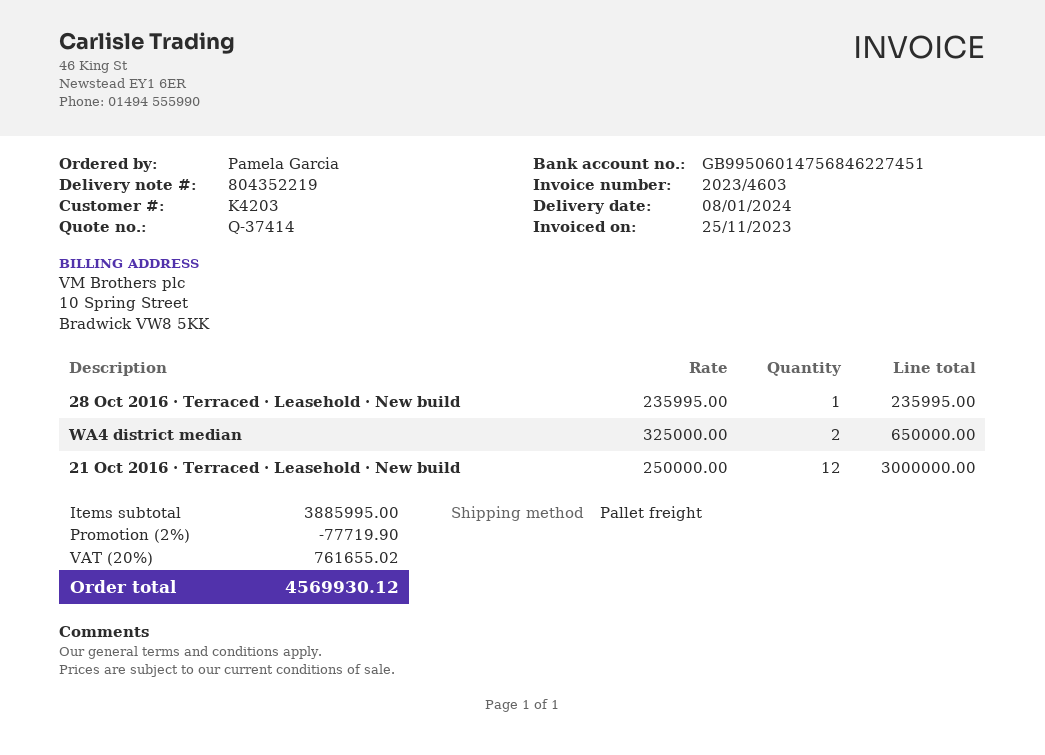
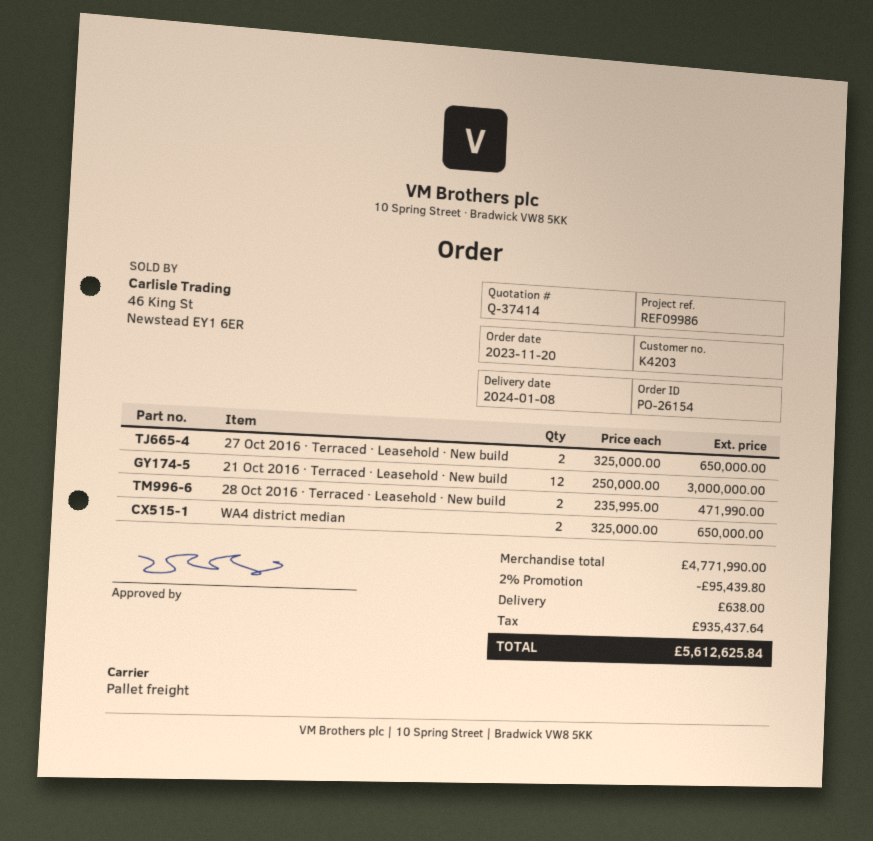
28 Oct 2016 · Terraced · Leasehold · New build: 1 x 235995.00 = 235995.00 -> 2 x 235995.00 = 471990.00
27 Oct 2016 · Terraced · Leasehold · New build: none -> 2 x 325000.00 = 650000.00
subtotal: 3885995.00 -> 4771990.00
discount: 2% = 77719.90 -> 2% = 95439.80
shipping: none -> 638.00
tax: 761655.02 -> 935437.64
total: 4569930.12 -> 5612625.84

